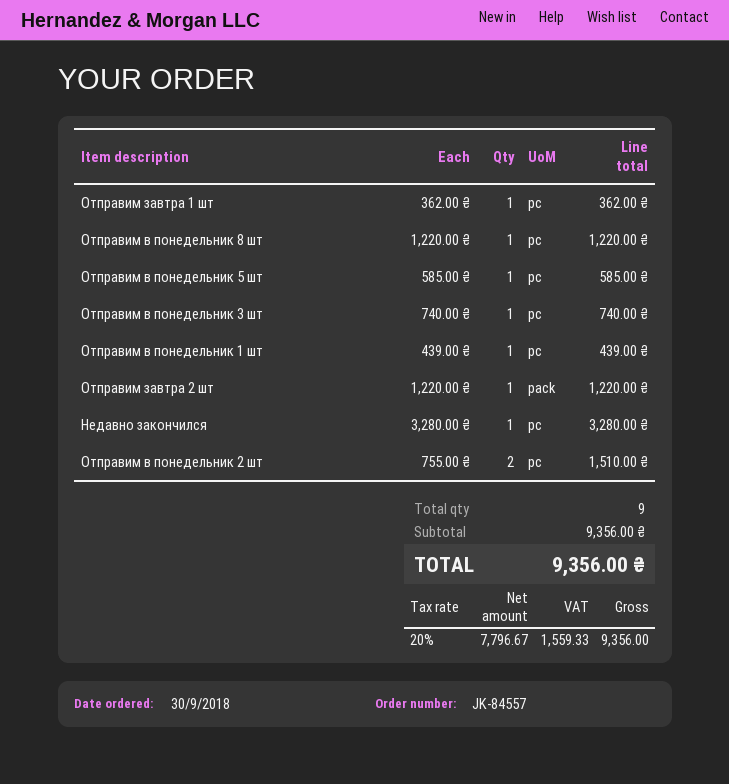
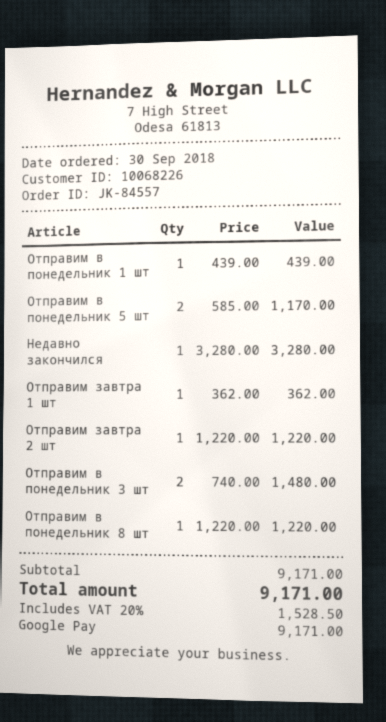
Отправим в понедельник 5 шт: 1 x 585.00 = 585.00 -> 2 x 585.00 = 1170.00
Отправим в понедельник 3 шт: 1 x 740.00 = 740.00 -> 2 x 740.00 = 1480.00
Отправим в понедельник 2 шт: 2 x 755.00 = 1510.00 -> none
subtotal: 9356.00 -> 9171.00
tax: 20% = 1559.33 -> 20% = 1528.50
total: 9356.00 -> 9171.00

